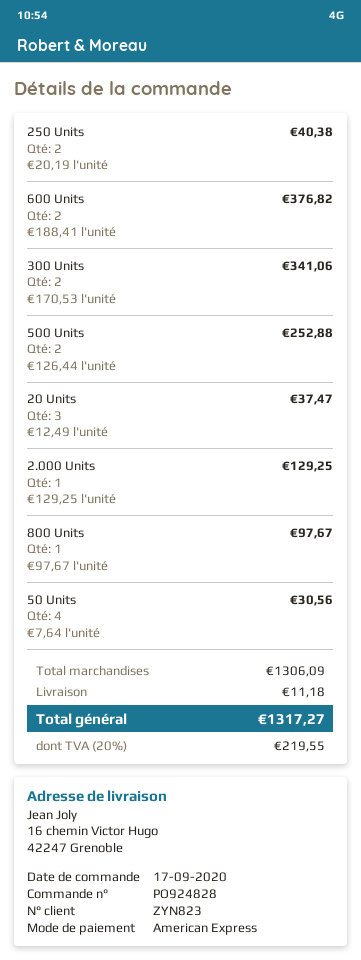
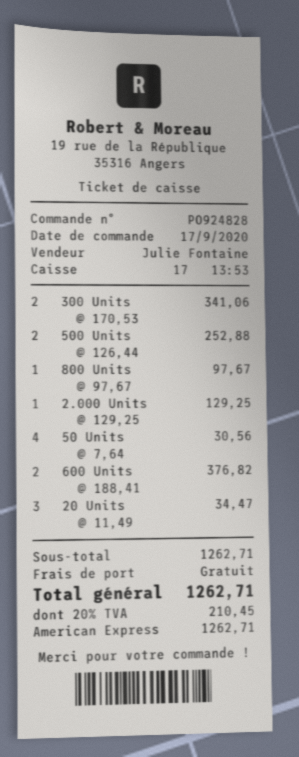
250 Units: 2 x 20.19 = 40.38 -> none
20 Units: 3 x 12.49 = 37.47 -> 3 x 11.49 = 34.47
subtotal: 1306.09 -> 1262.71
shipping: 11.18 -> 0.00
tax: 20% = 219.55 -> 20% = 210.45
total: 1317.27 -> 1262.71

